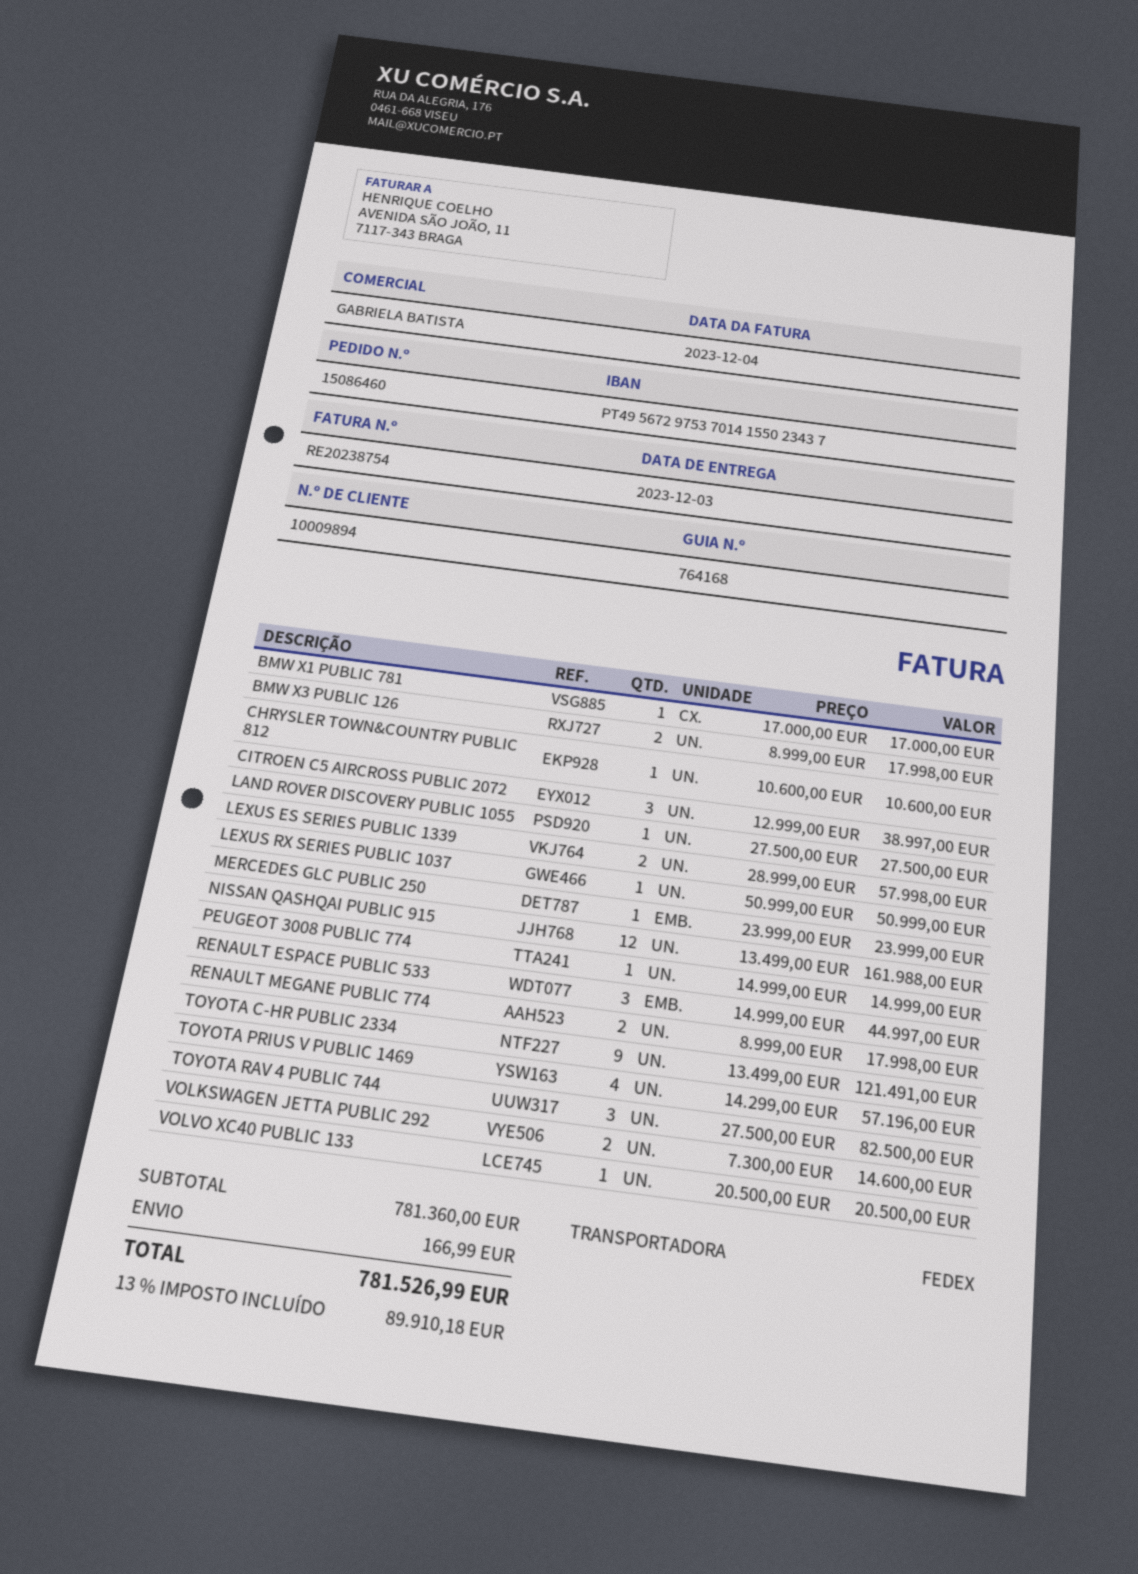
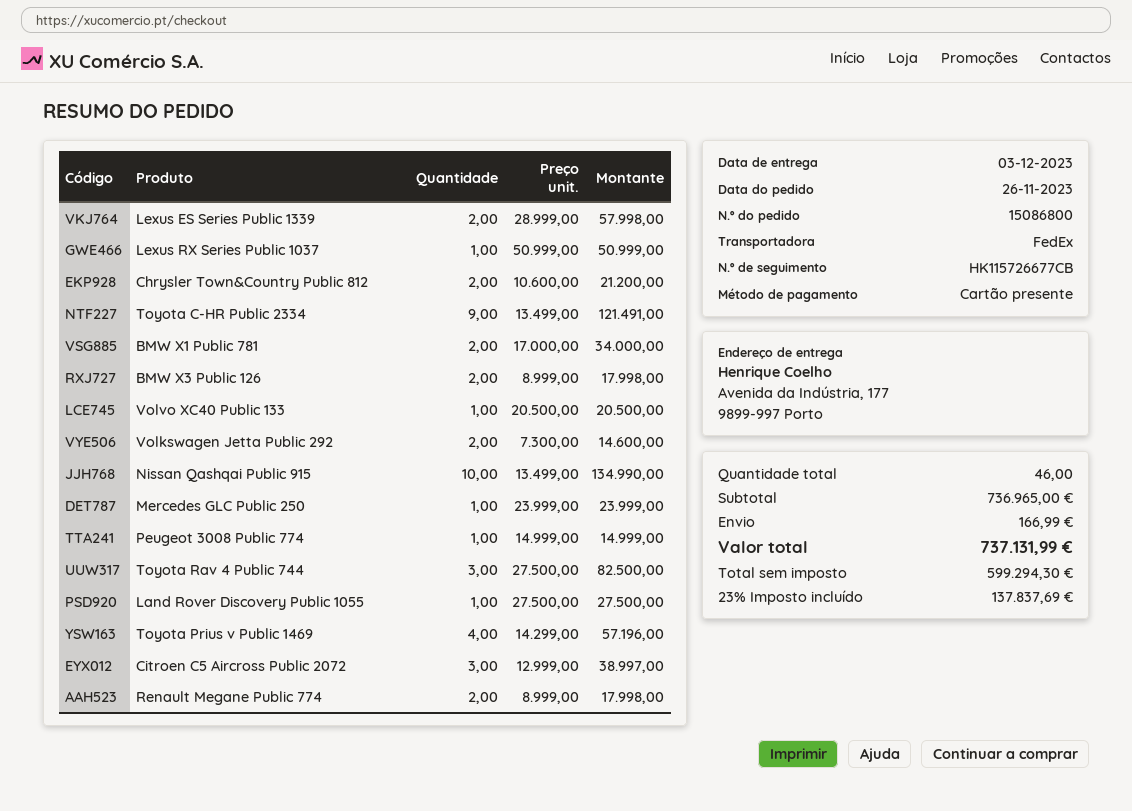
order number: 15086460 -> 15086800
BMW X1 PUBLIC 781: 1 x 17000.00 = 17000.00 -> 2 x 17000.00 = 34000.00
CHRYSLER TOWN&COUNTRY PUBLIC 812: 1 x 10600.00 = 10600.00 -> 2 x 10600.00 = 21200.00
NISSAN QASHQAI PUBLIC 915: 12 x 13499.00 = 161988.00 -> 10 x 13499.00 = 134990.00
RENAULT ESPACE PUBLIC 533: 3 x 14999.00 = 44997.00 -> none
subtotal: 781360.00 -> 736965.00
tax: 13% = 89910.18 -> 23% = 137837.69
total: 781526.99 -> 737131.99

